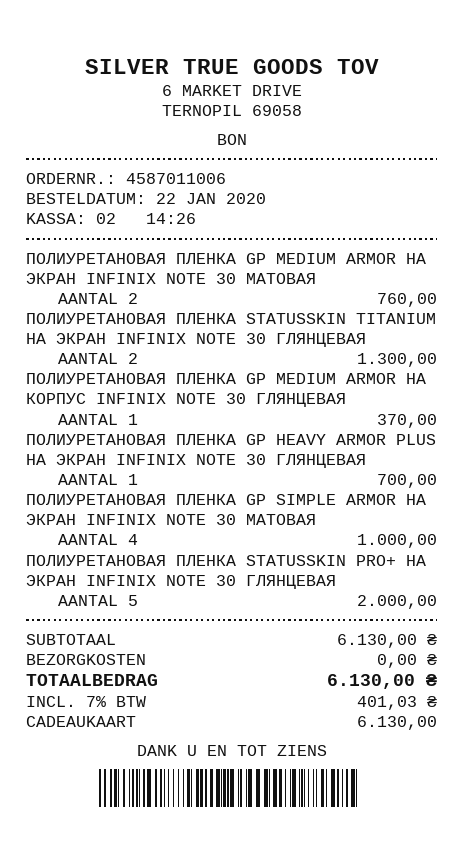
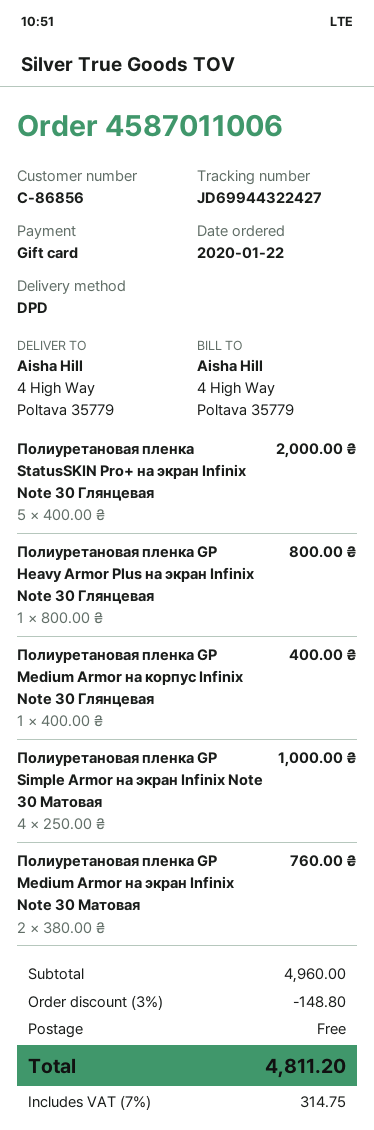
ПОЛИУРЕТАНОВАЯ ПЛЕНКА STATUSSKIN TITANIUM НА ЭКРАН INFINIX NOTE 30 ГЛЯНЦЕВАЯ: 2 for 1300.00 -> none
ПОЛИУРЕТАНОВАЯ ПЛЕНКА GP MEDIUM ARMOR НА КОРПУС INFINIX NOTE 30 ГЛЯНЦЕВАЯ: 1 for 370.00 -> 1 for 400.00
ПОЛИУРЕТАНОВАЯ ПЛЕНКА GP HEAVY ARMOR PLUS НА ЭКРАН INFINIX NOTE 30 ГЛЯНЦЕВАЯ: 1 for 700.00 -> 1 for 800.00
subtotal: 6130.00 -> 4960.00
discount: none -> 3% = 148.80
tax: 7% = 401.03 -> 7% = 314.75
total: 6130.00 -> 4811.20

